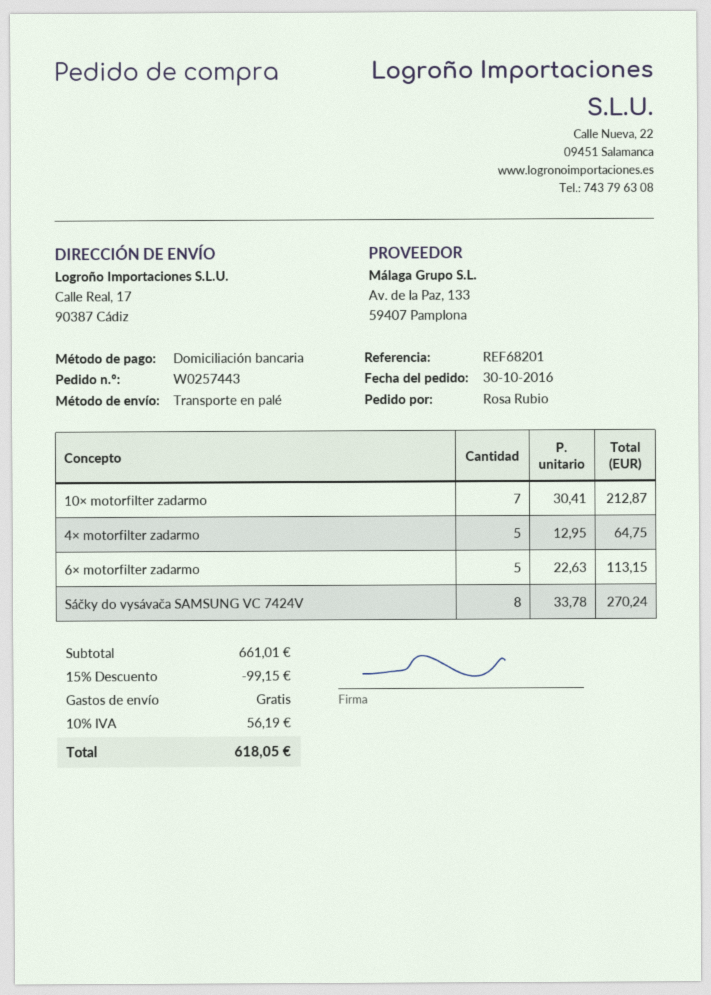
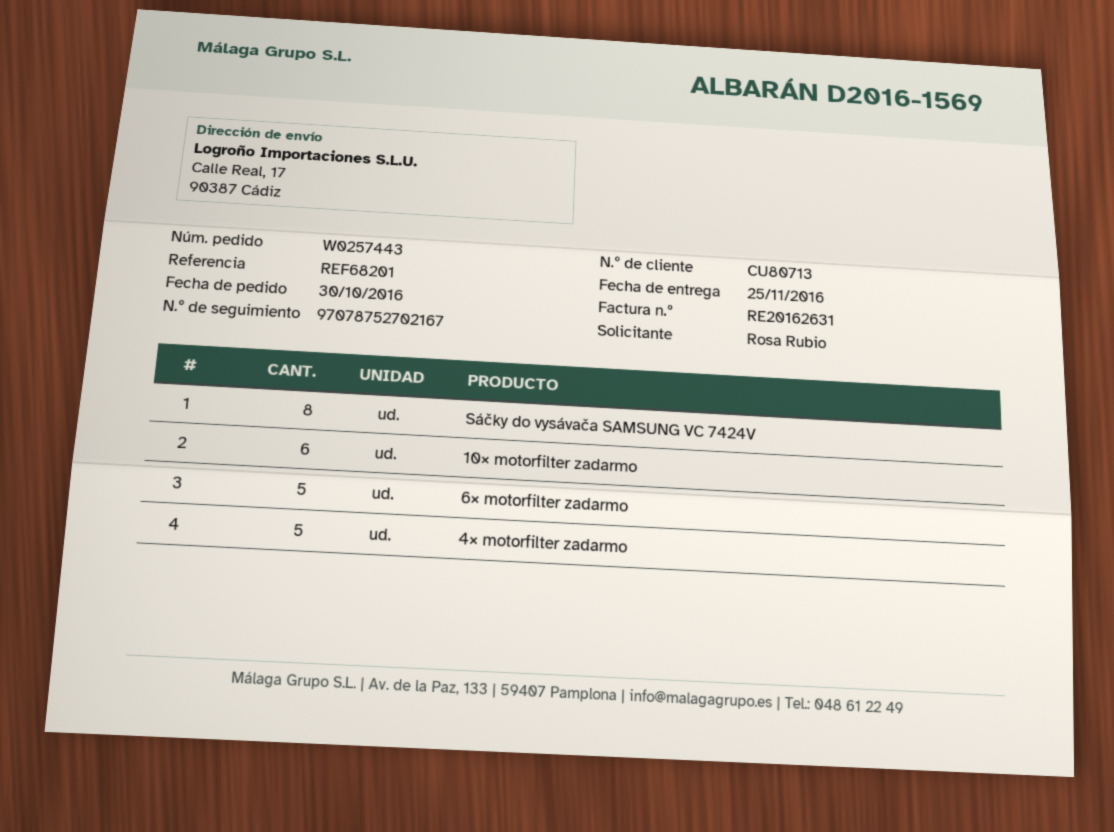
10× motorfilter zadarmo: 7 -> 6

